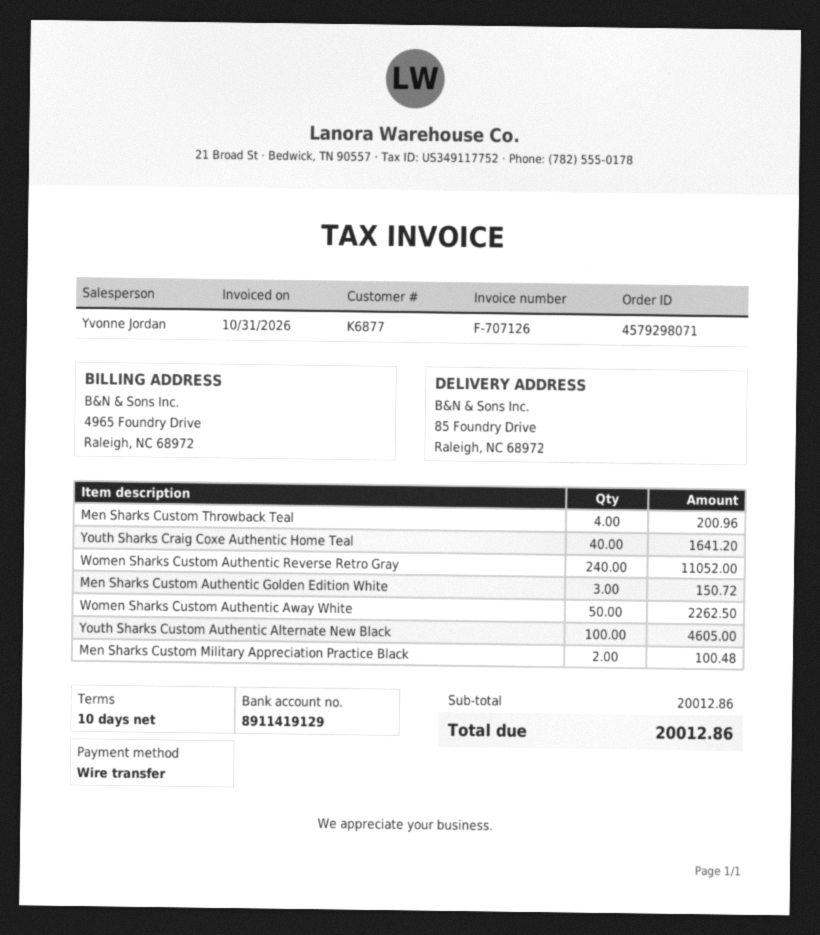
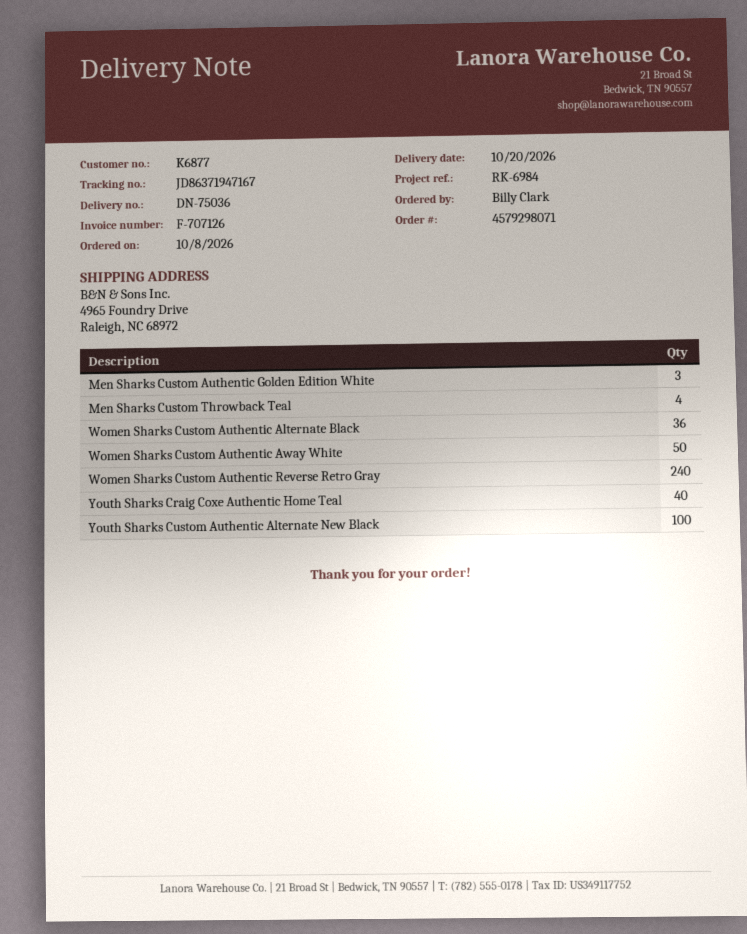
ship to: 85 Foundry Drive, Raleigh, NC 68972 -> 4965 Foundry Drive, Raleigh, NC 68972
Men Sharks Custom Military Appreciation Practice Black: 2 -> none
Women Sharks Custom Authentic Alternate Black: none -> 36

